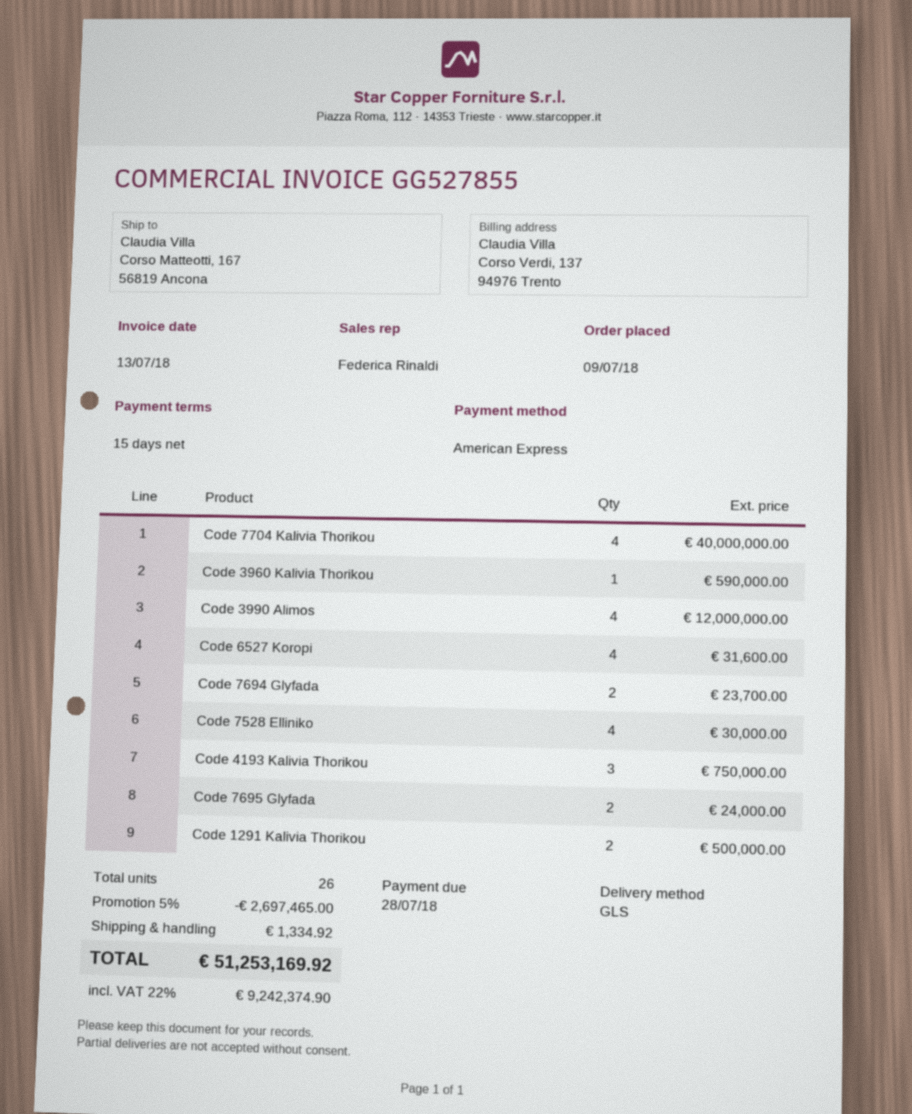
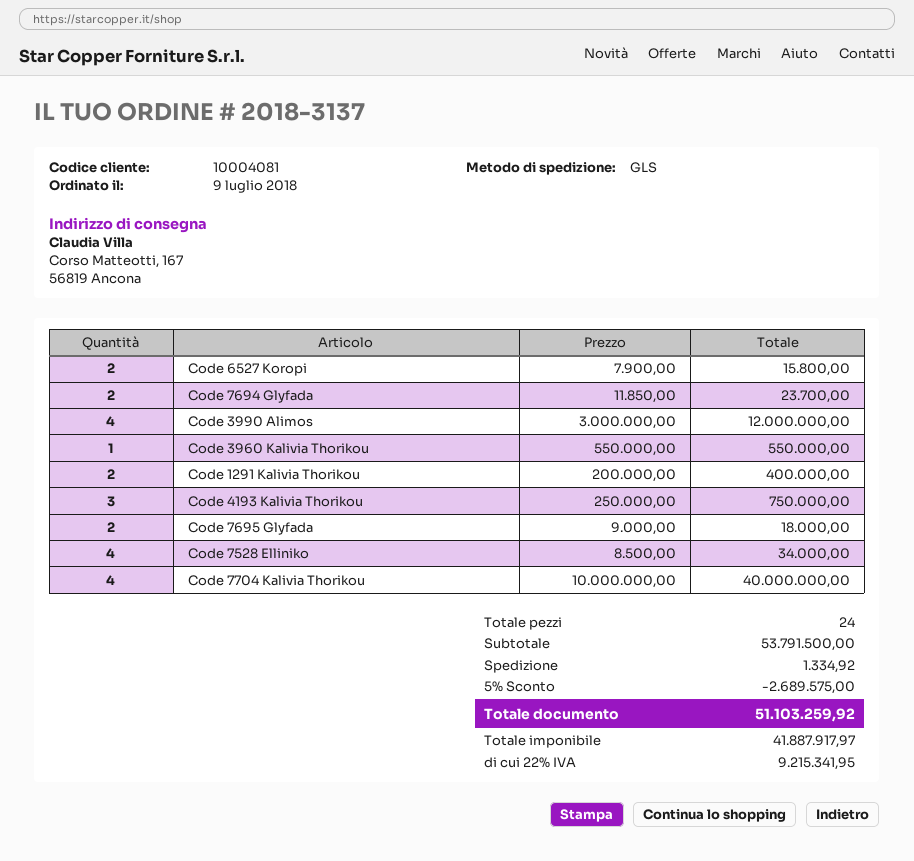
Code 3960 Kalivia Thorikou: 1 for 590000.00 -> 1 for 550000.00
Code 6527 Koropi: 4 for 31600.00 -> 2 for 15800.00
Code 7528 Elliniko: 4 for 30000.00 -> 4 for 34000.00
Code 7695 Glyfada: 2 for 24000.00 -> 2 for 18000.00
Code 1291 Kalivia Thorikou: 2 for 500000.00 -> 2 for 400000.00
total quantity: 26 -> 24
discount: 5% = 2697465.00 -> 5% = 2689575.00
tax: 22% = 9242374.90 -> 22% = 9215341.95
total: 51253169.92 -> 51103259.92

